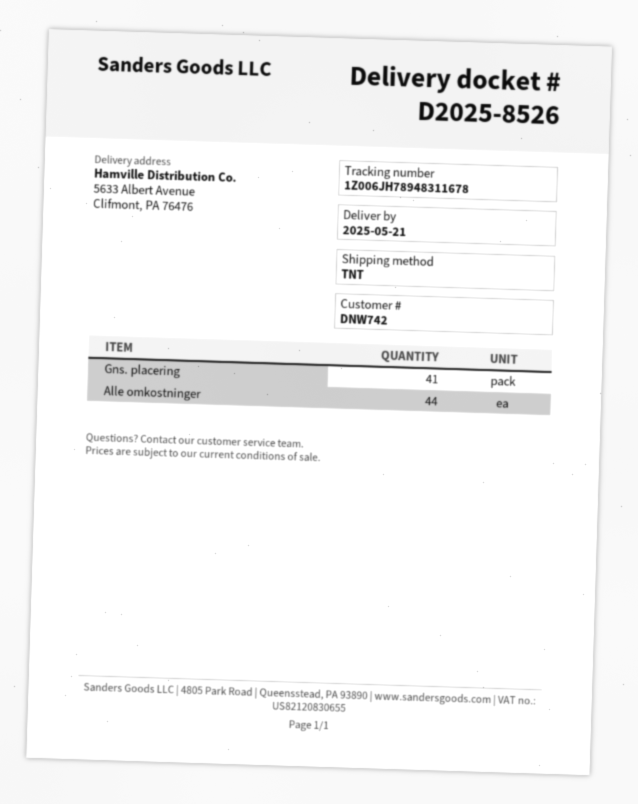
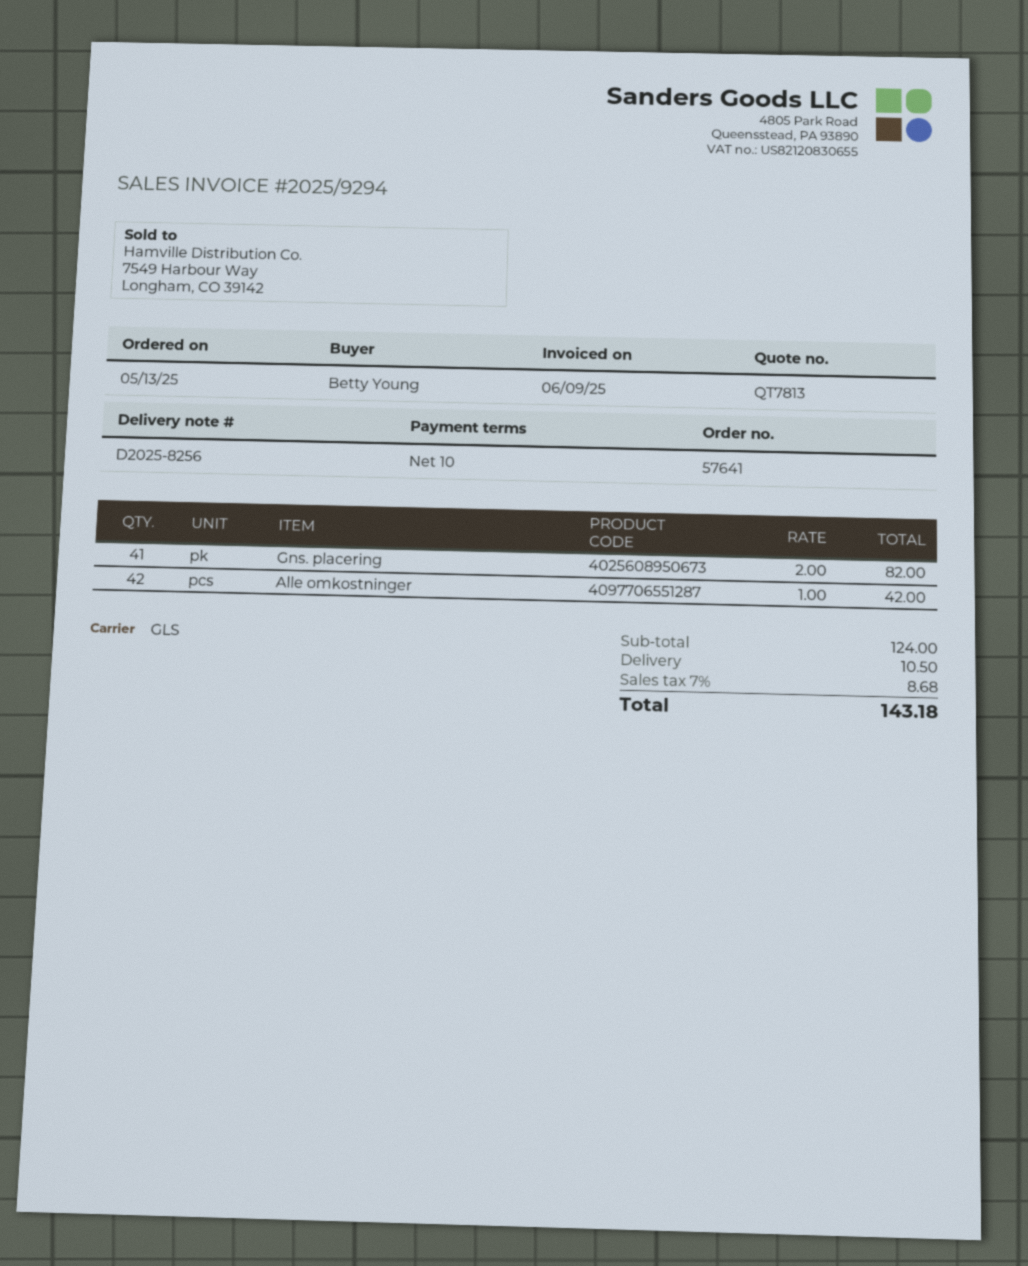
delivery note number: D2025-8526 -> D2025-8256
shipping method: TNT -> GLS
Alle omkostninger: 44 -> 42

